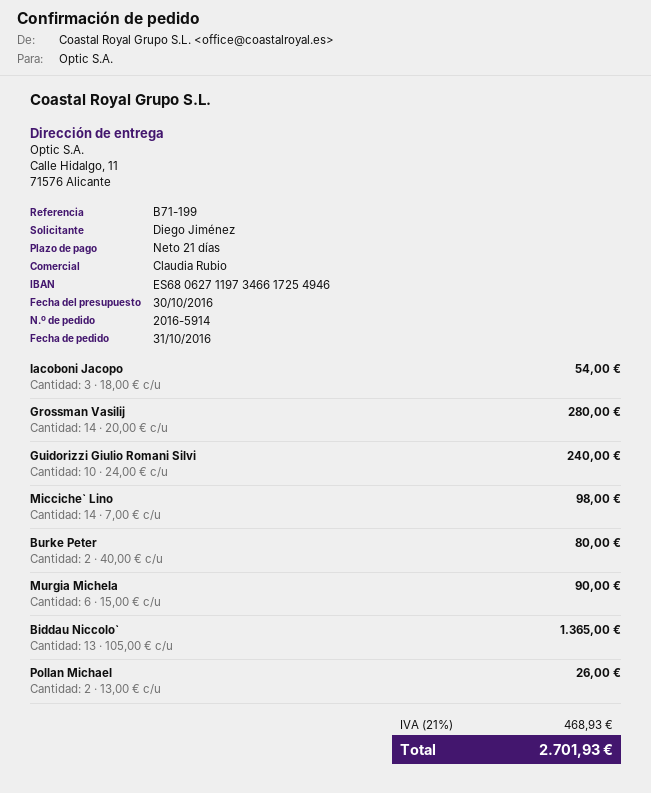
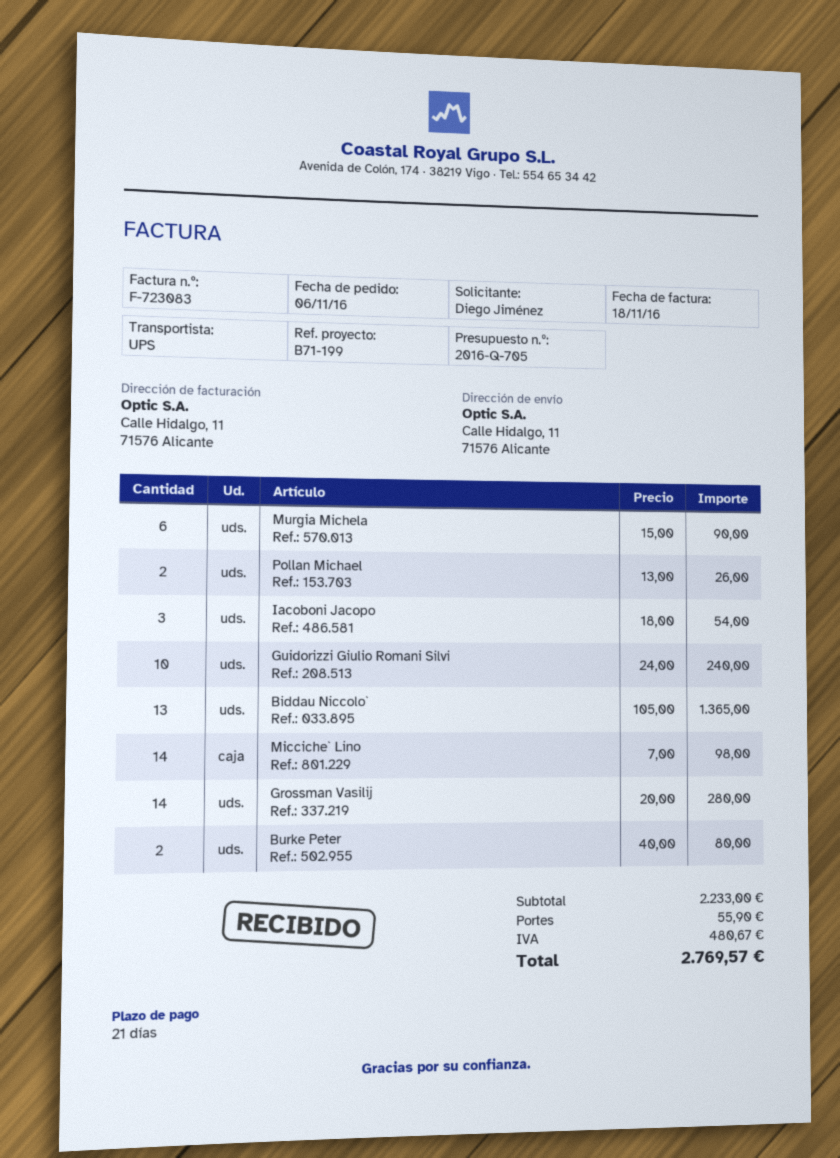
order date: 2016-10-31 -> 2016-11-06
shipping: none -> 55.90
tax: 468.93 -> 480.67
total: 2701.93 -> 2769.57

